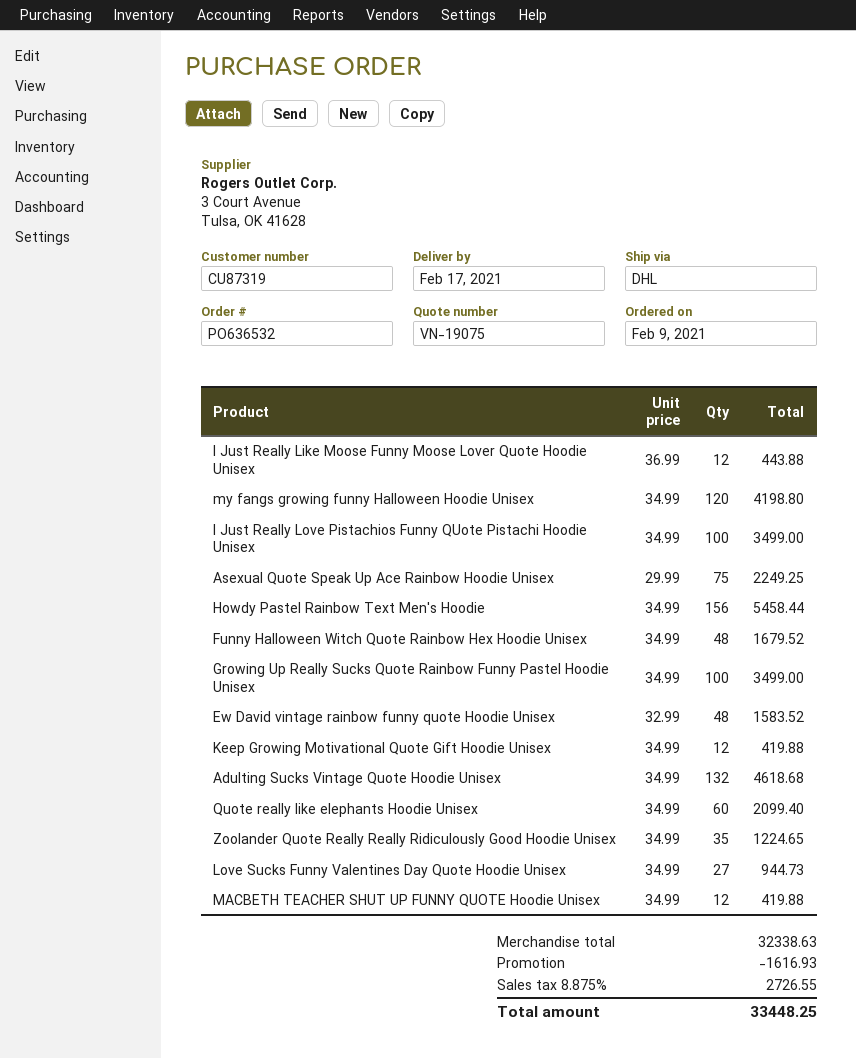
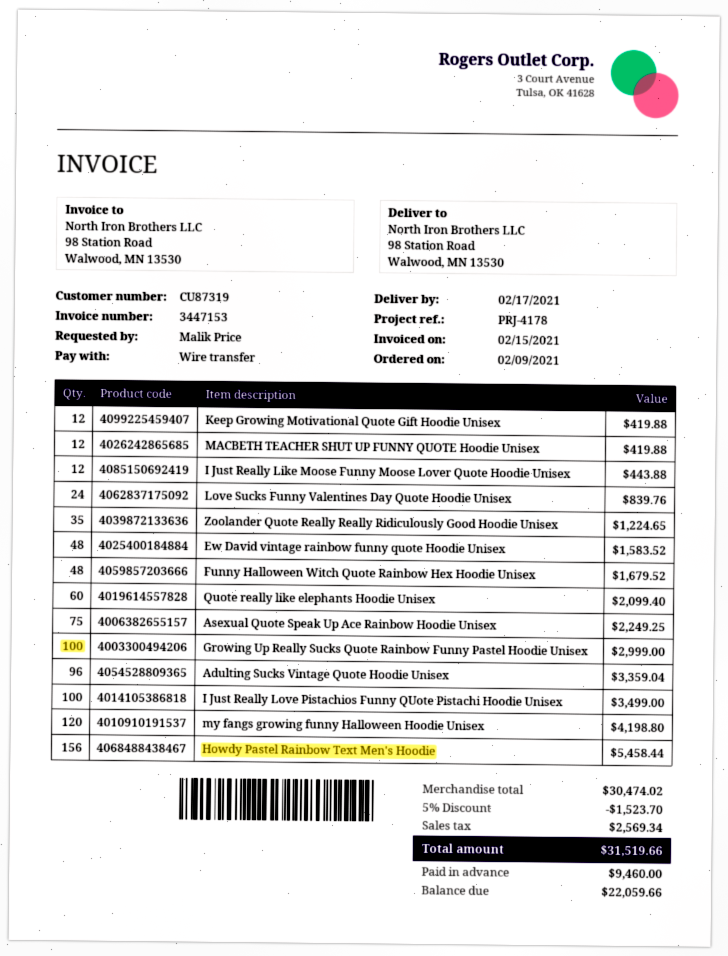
Growing Up Really Sucks Quote Rainbow Funny Pastel Hoodie Unisex: 100 for 3499.00 -> 100 for 2999.00
Adulting Sucks Vintage Quote Hoodie Unisex: 132 for 4618.68 -> 96 for 3359.04
Love Sucks Funny Valentines Day Quote Hoodie Unisex: 27 for 944.73 -> 24 for 839.76
subtotal: 32338.63 -> 30474.02
discount: 1616.93 -> 1523.70
tax: 2726.55 -> 2569.34
total: 33448.25 -> 31519.66

